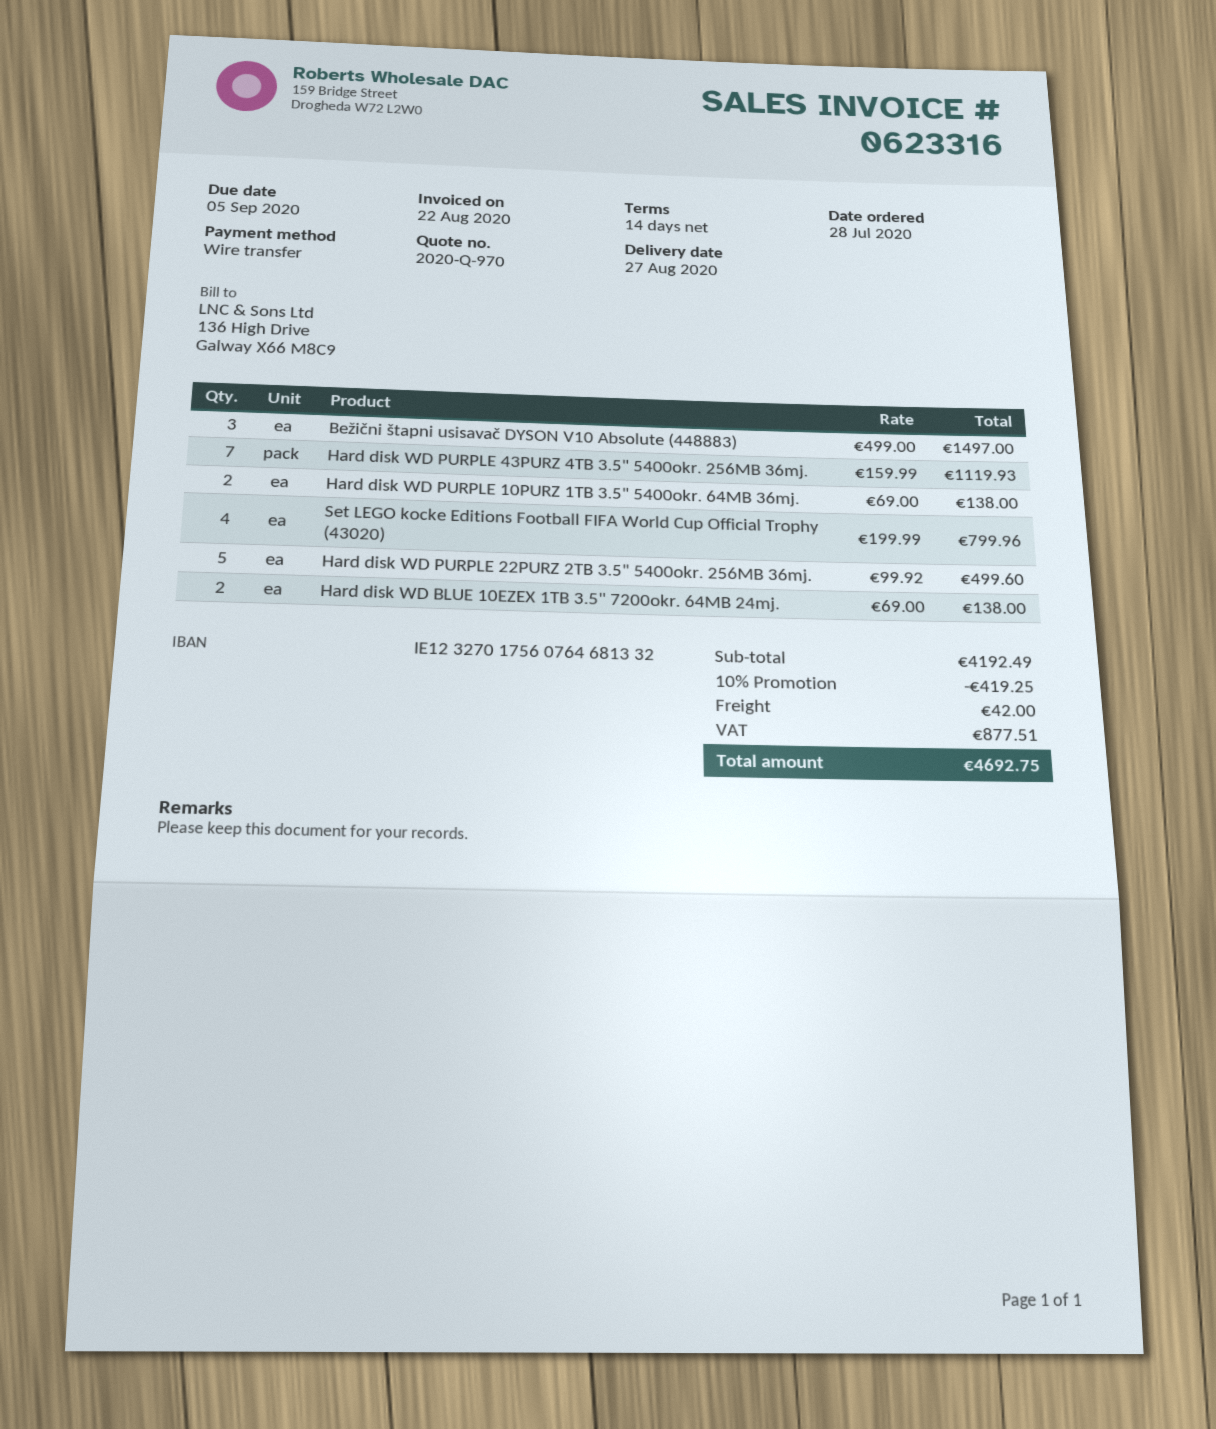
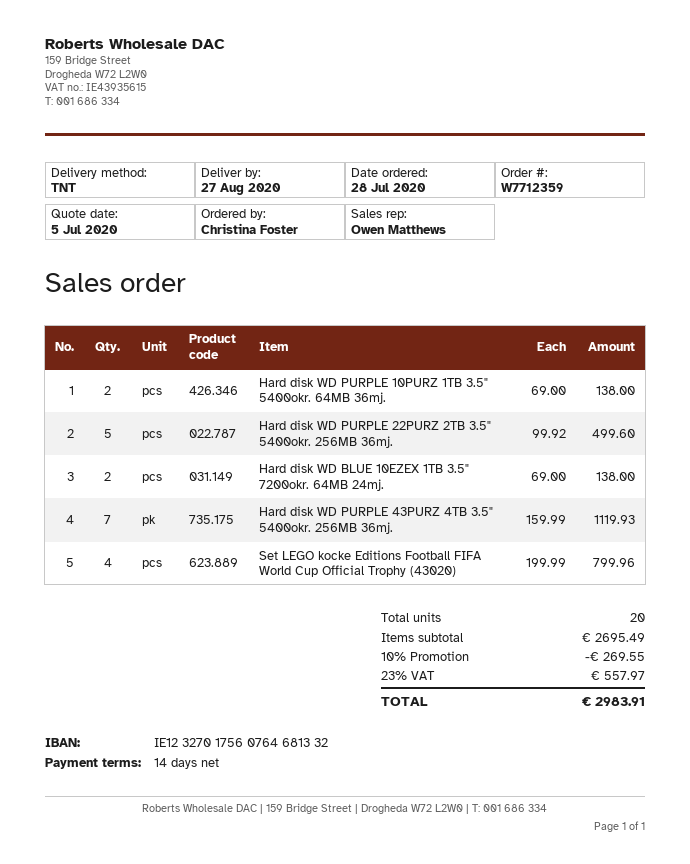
Bežični štapni usisavač DYSON V10 Absolute (448883): 3 x 499.00 = 1497.00 -> none
subtotal: 4192.49 -> 2695.49
discount: 10% = 419.25 -> 10% = 269.55
shipping: 42.00 -> none
tax: 877.51 -> 557.97
total: 4692.75 -> 2983.91

